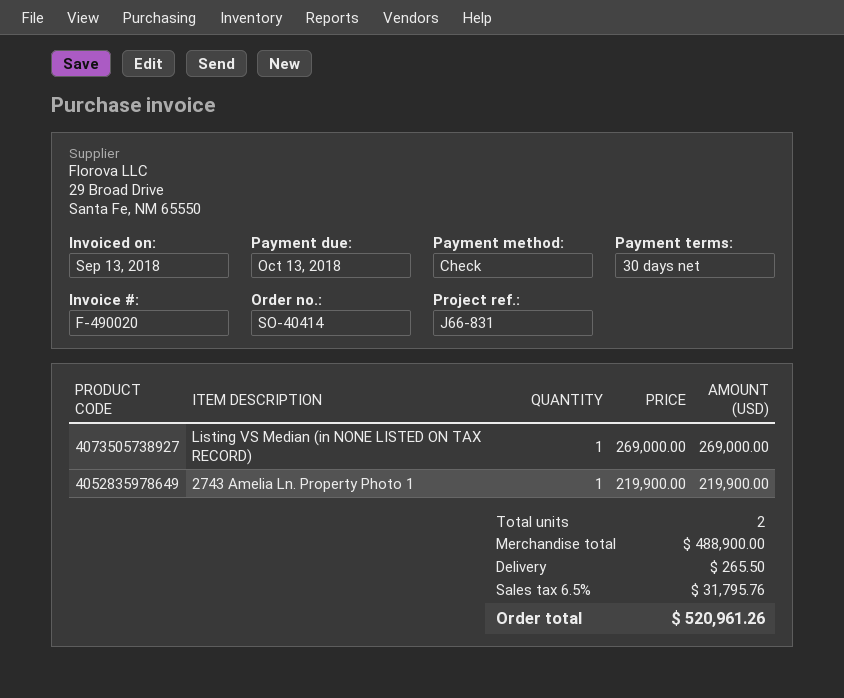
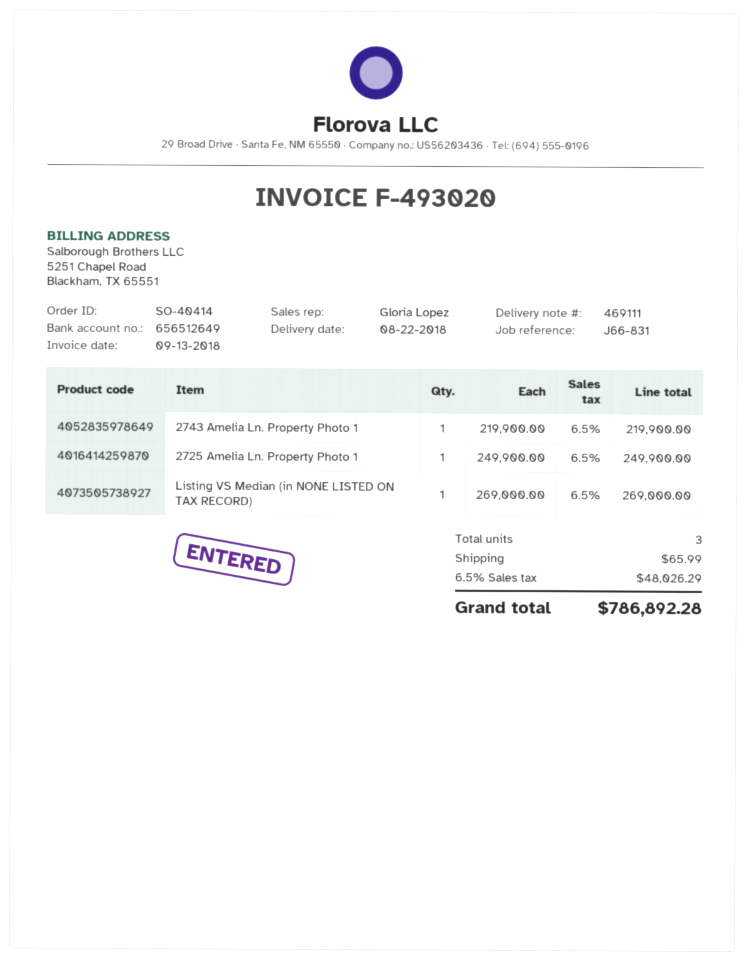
invoice number: F-490020 -> F-493020
2725 Amelia Ln. Property Photo 1: none -> 1 x 249900.00 = 249900.00
total quantity: 2 -> 3
shipping: 265.50 -> 65.99
tax: 6.5% = 31795.76 -> 6.5% = 48026.29
total: 520961.26 -> 786892.28

